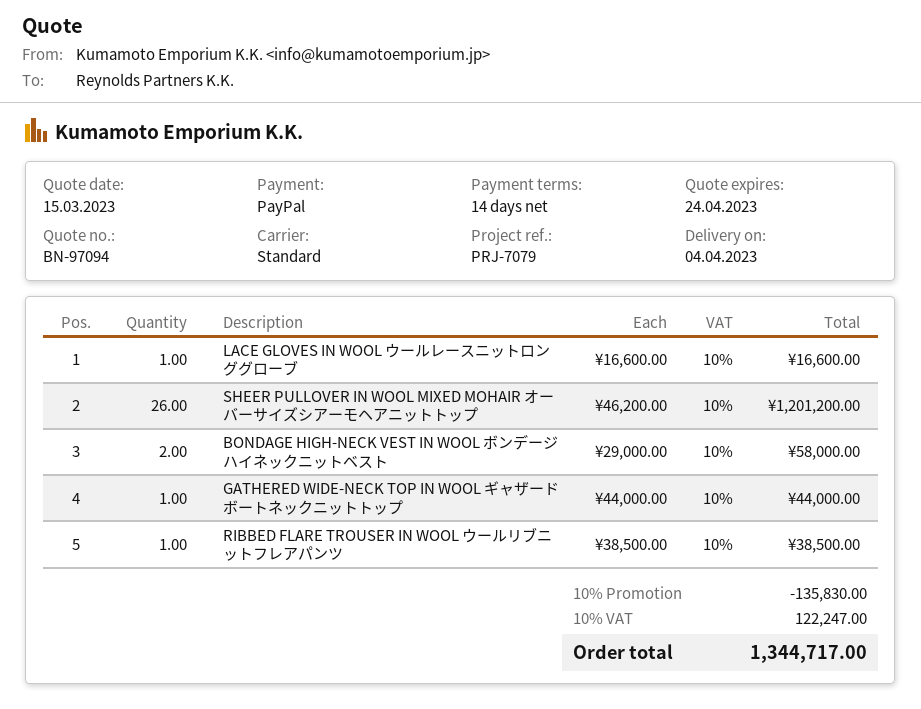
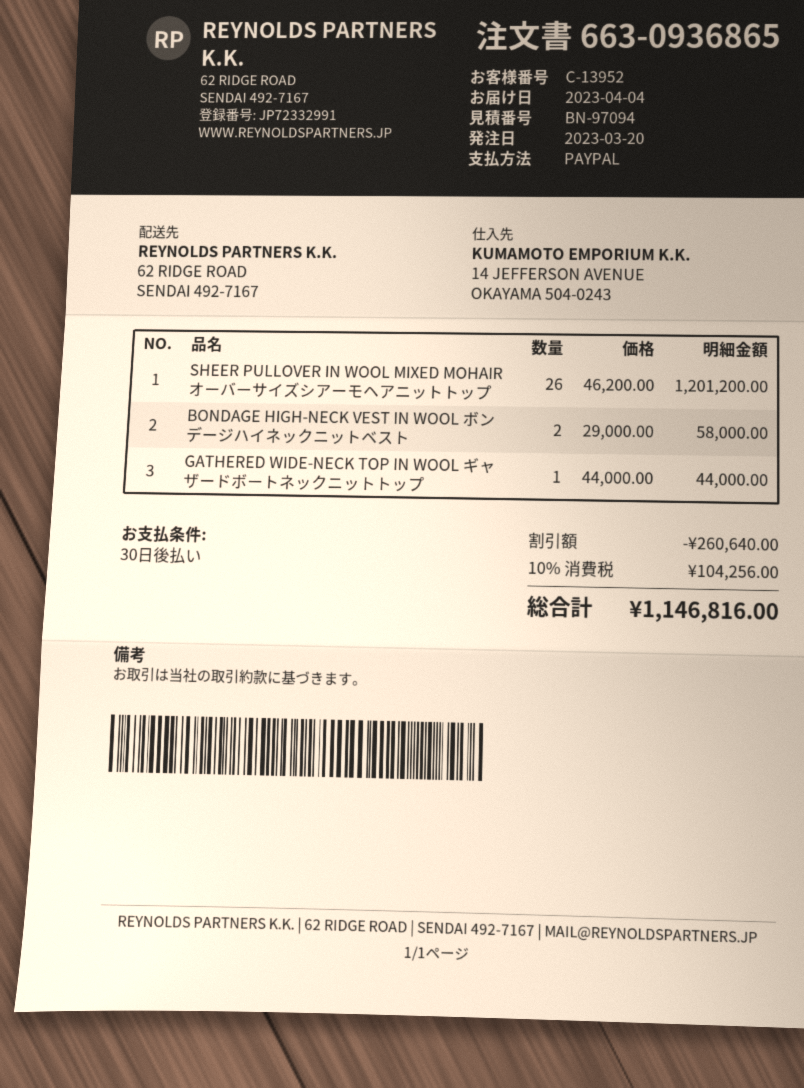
payment terms: 14 days -> 30 days
LACE GLOVES IN WOOL ウールレースニットロンググローブ: 1 x 16600.00 = 16600.00 -> none
RIBBED FLARE TROUSER IN WOOL ウールリブニットフレアパンツ: 1 x 38500.00 = 38500.00 -> none
discount: 135830.00 -> 260640.00
tax: 10% = 122247.00 -> 10% = 104256.00
total: 1344717.00 -> 1146816.00

